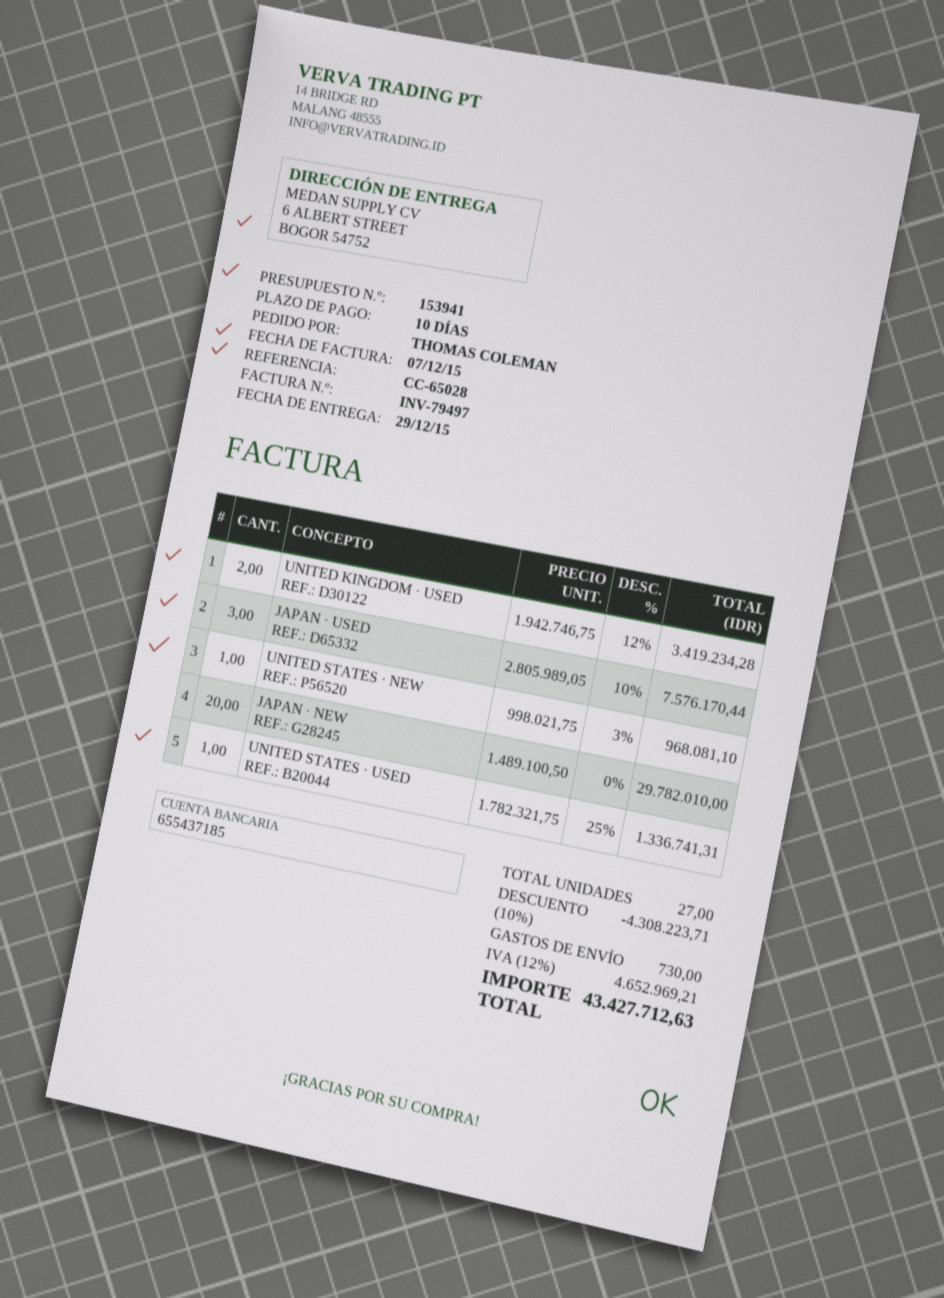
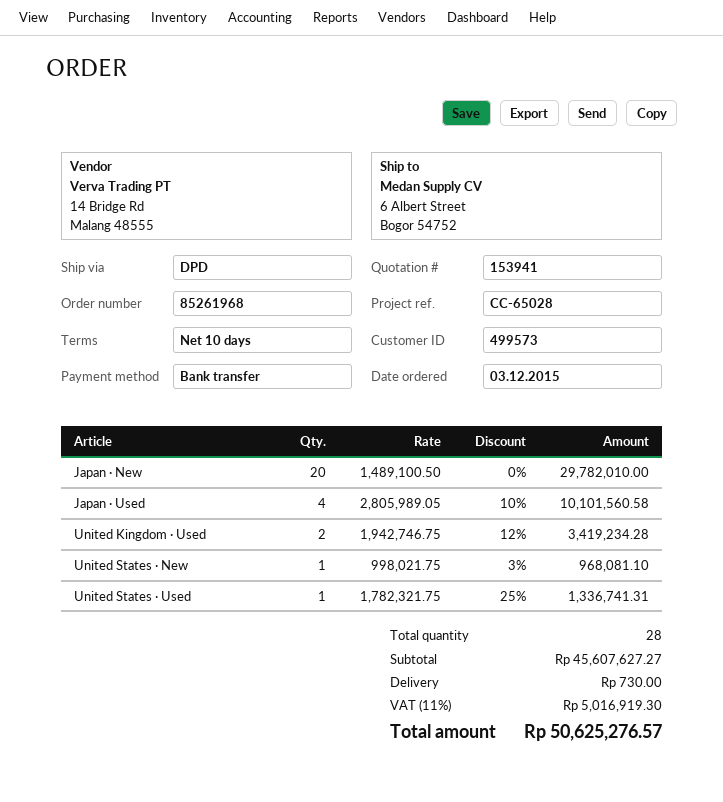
JAPAN · USED: 3 x 2805989.05 - 10% = 7576170.44 -> 4 x 2805989.05 - 10% = 10101560.58
total quantity: 27 -> 28
discount: 10% = 4308223.71 -> none
tax: 12% = 4652969.21 -> 11% = 5016919.30
total: 43427712.63 -> 50625276.57

